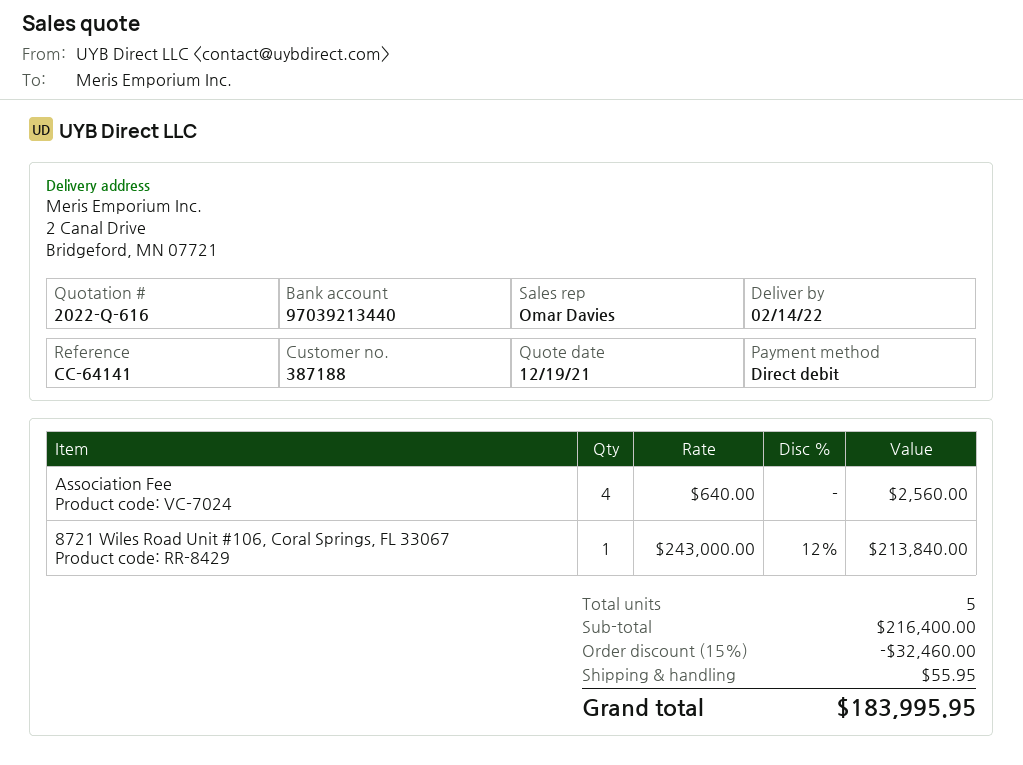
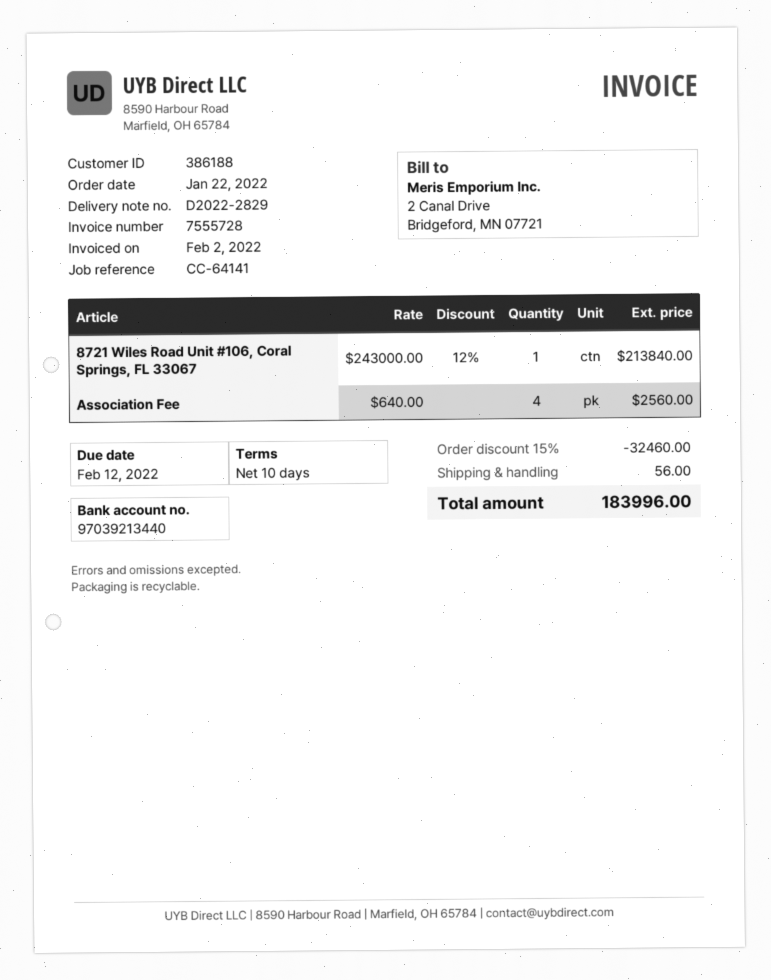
customer number: 387188 -> 386188
shipping: 55.95 -> 56.00
total: 183995.95 -> 183996.00

